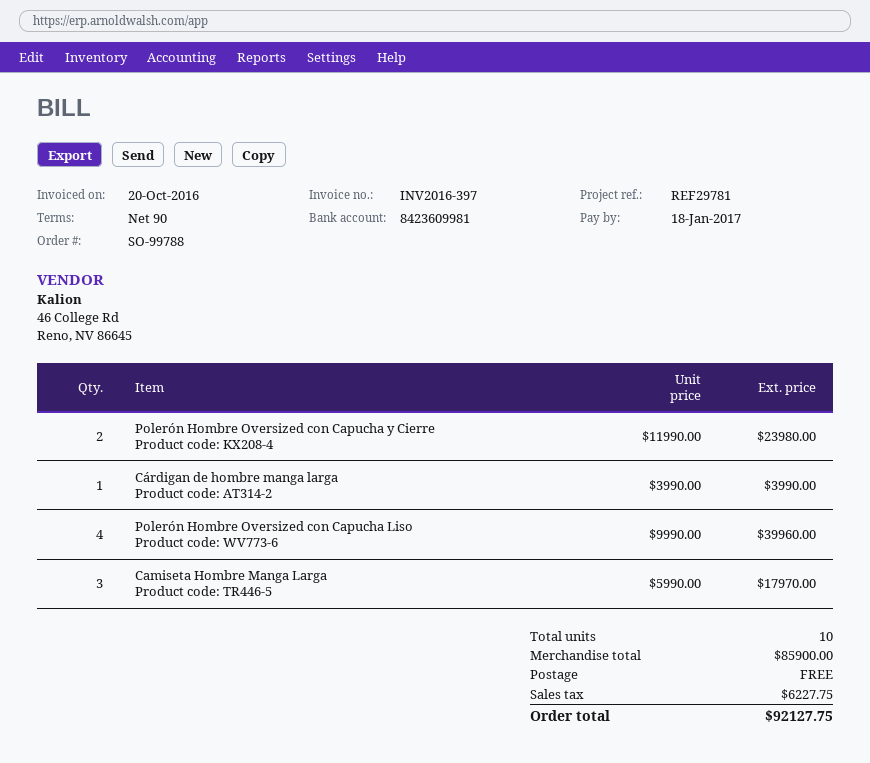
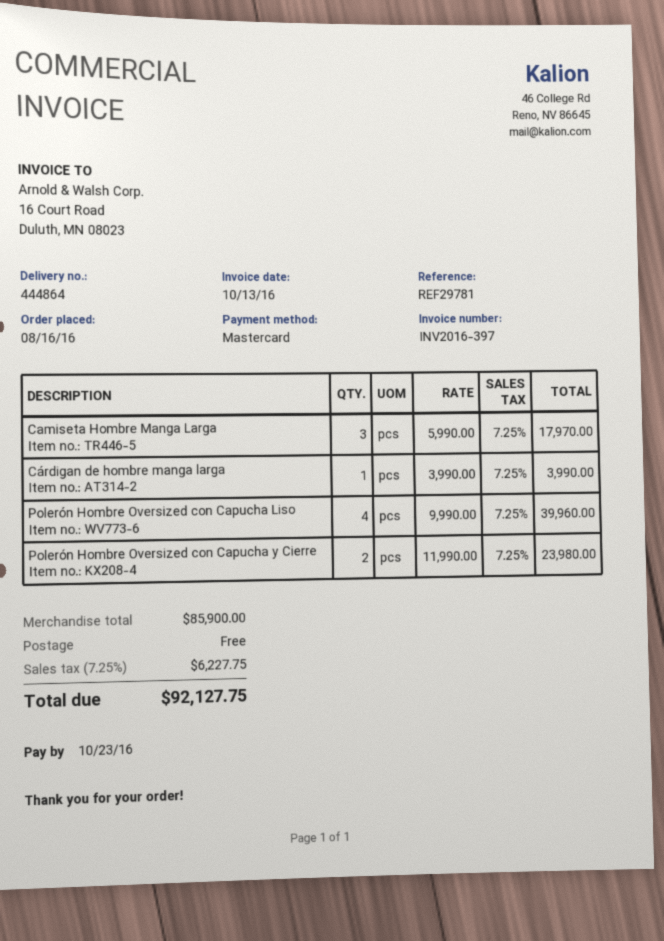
invoice date: 2016-10-20 -> 2016-10-13
due date: 2017-01-18 -> 2016-10-23

